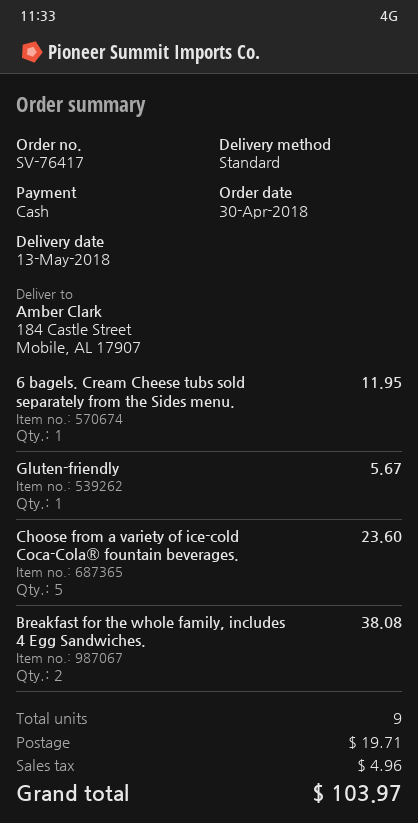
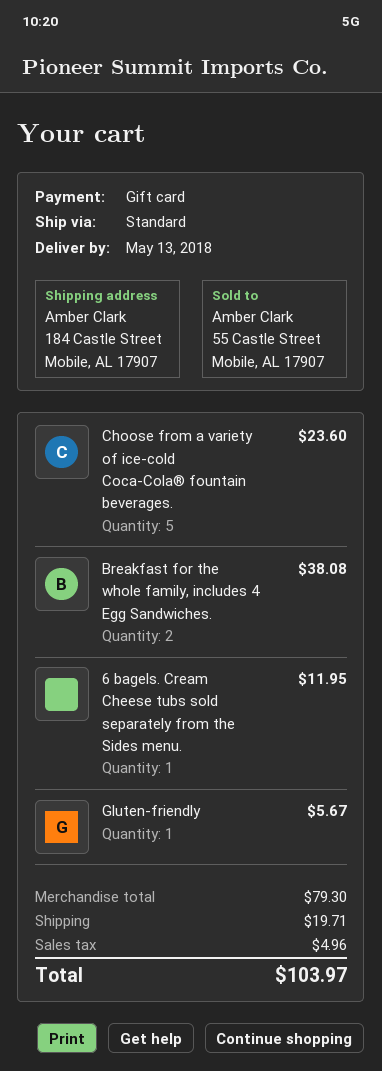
payment method: cash -> gift card

